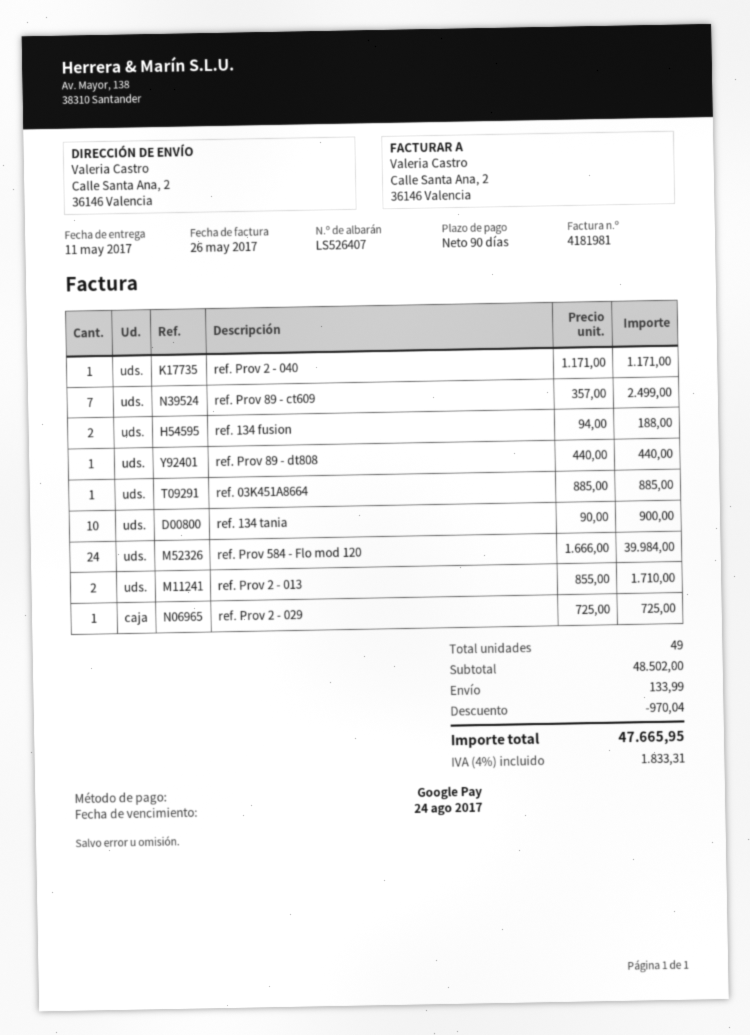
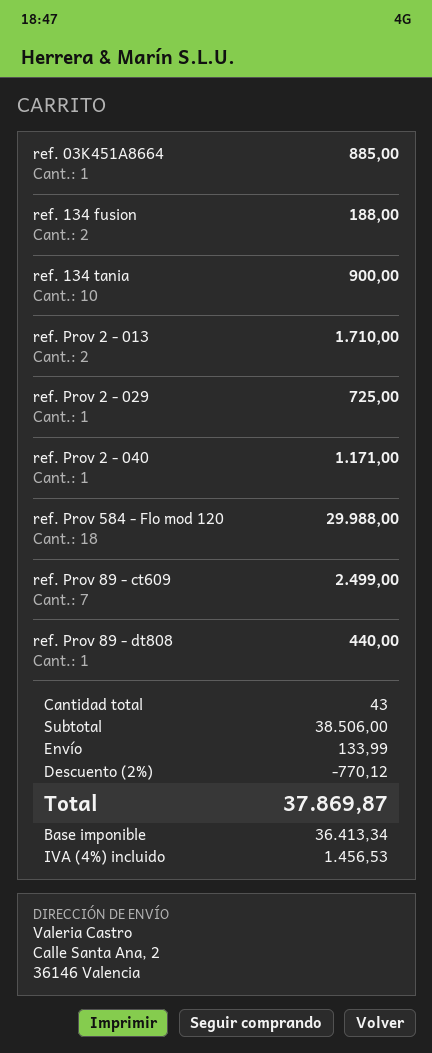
ref. Prov 584 - Flo mod 120: 24 for 39984.00 -> 18 for 29988.00
total quantity: 49 -> 43
subtotal: 48502.00 -> 38506.00
discount: 970.04 -> 770.12
tax: 4% = 1833.31 -> 4% = 1456.53
total: 47665.95 -> 37869.87

